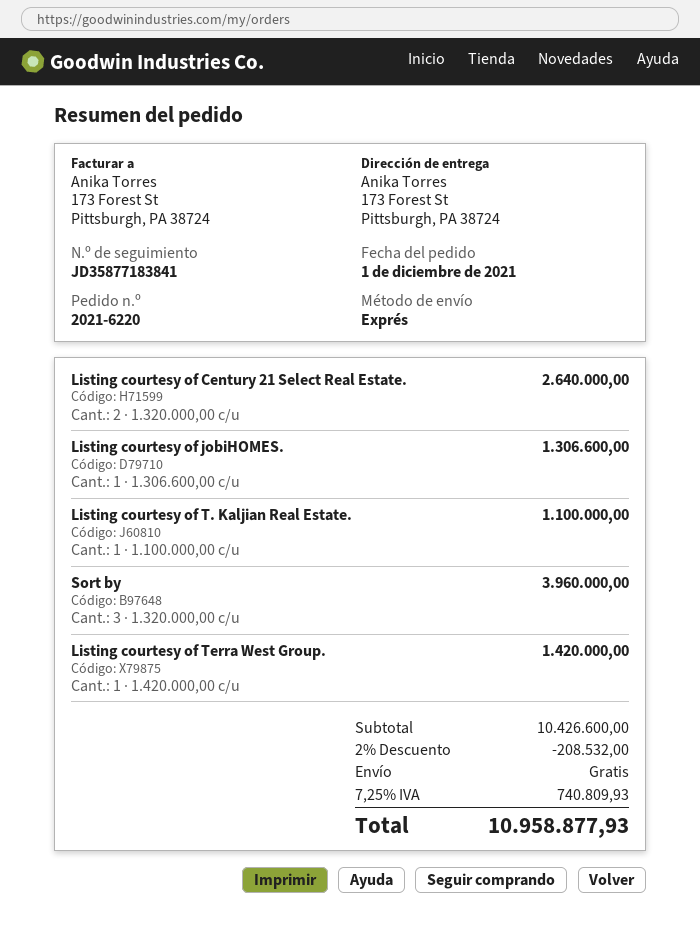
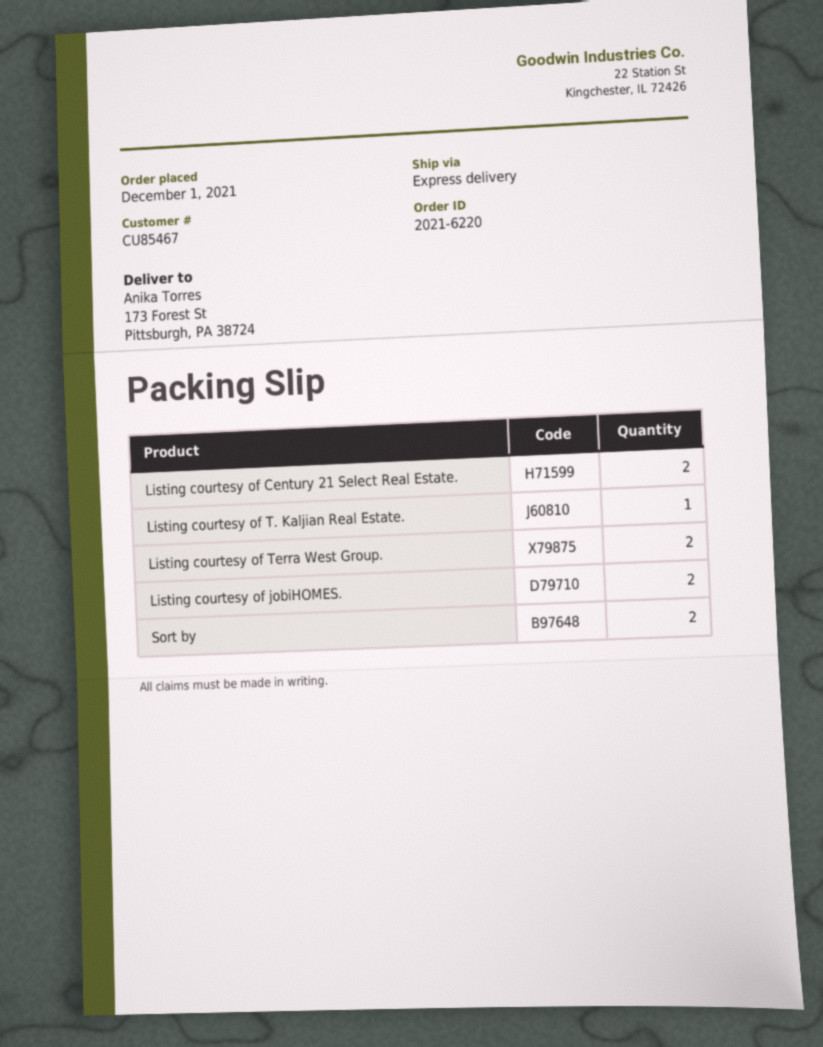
Listing courtesy of jobiHOMES.: 1 -> 2
Sort by: 3 -> 2
Listing courtesy of Terra West Group.: 1 -> 2

